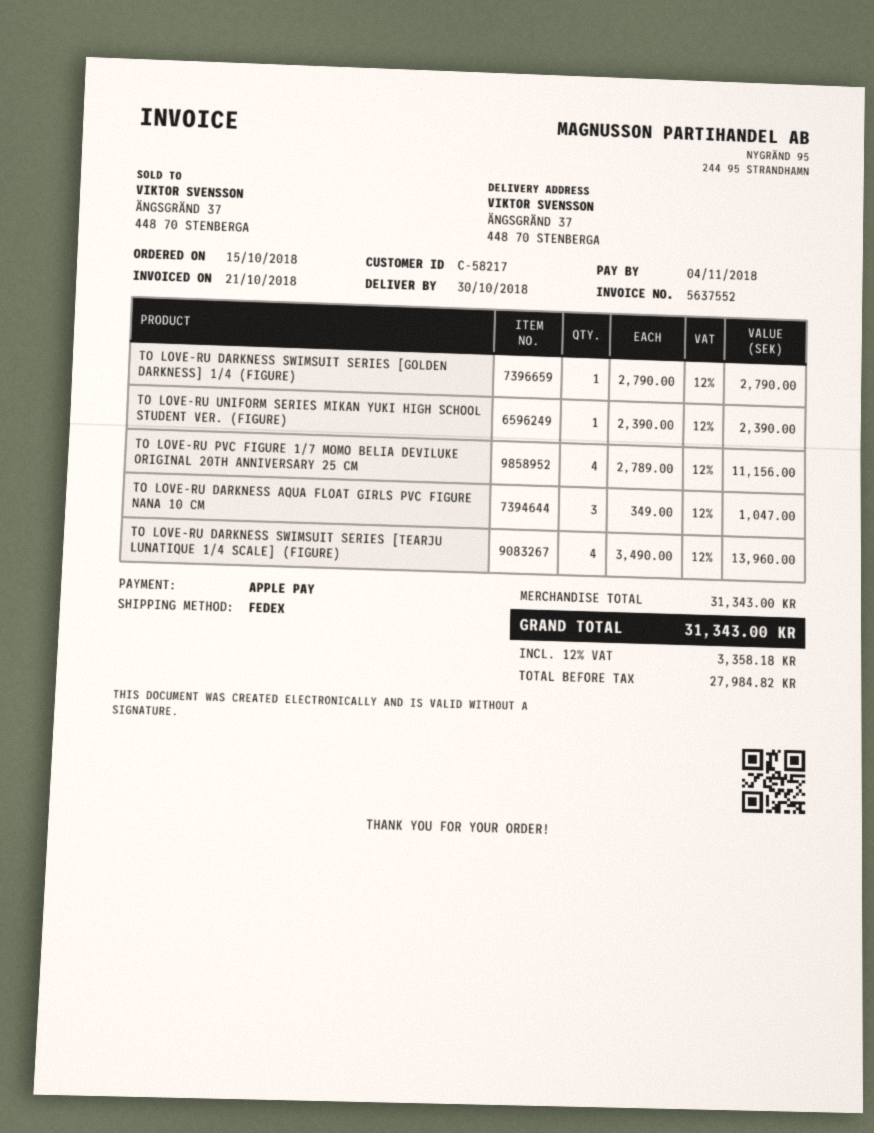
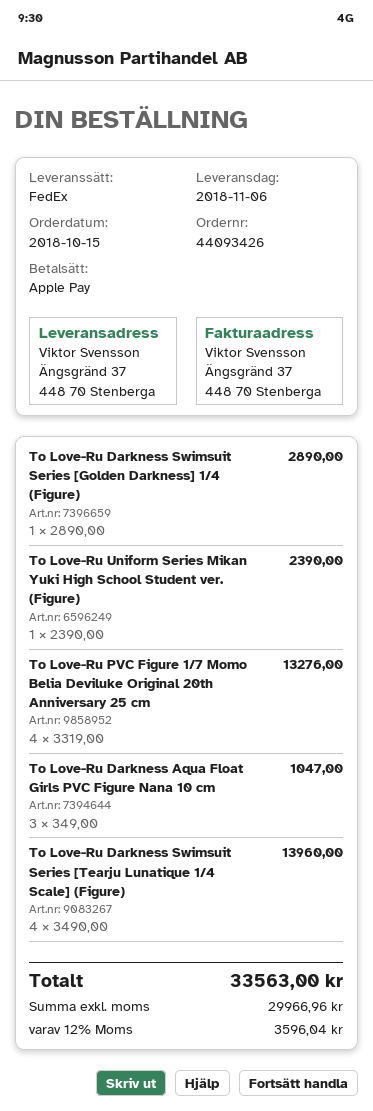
delivery date: 2018-10-30 -> 2018-11-06
TO LOVE-RU DARKNESS SWIMSUIT SERIES [GOLDEN DARKNESS] 1/4 (FIGURE): 1 x 2790.00 = 2790.00 -> 1 x 2890.00 = 2890.00
TO LOVE-RU PVC FIGURE 1/7 MOMO BELIA DEVILUKE ORIGINAL 20TH ANNIVERSARY 25 CM: 4 x 2789.00 = 11156.00 -> 4 x 3319.00 = 13276.00
net: 27984.82 -> 29966.96
tax: 12% = 3358.18 -> 12% = 3596.04
total: 31343.00 -> 33563.00

